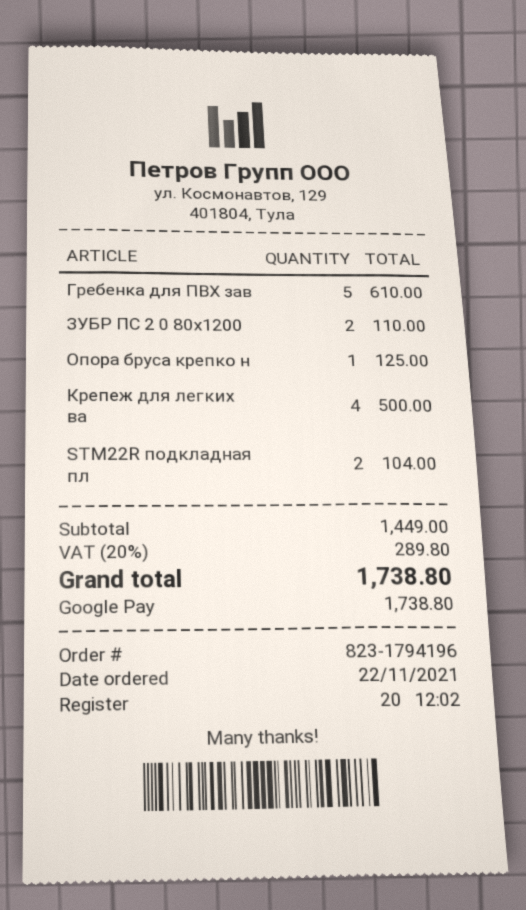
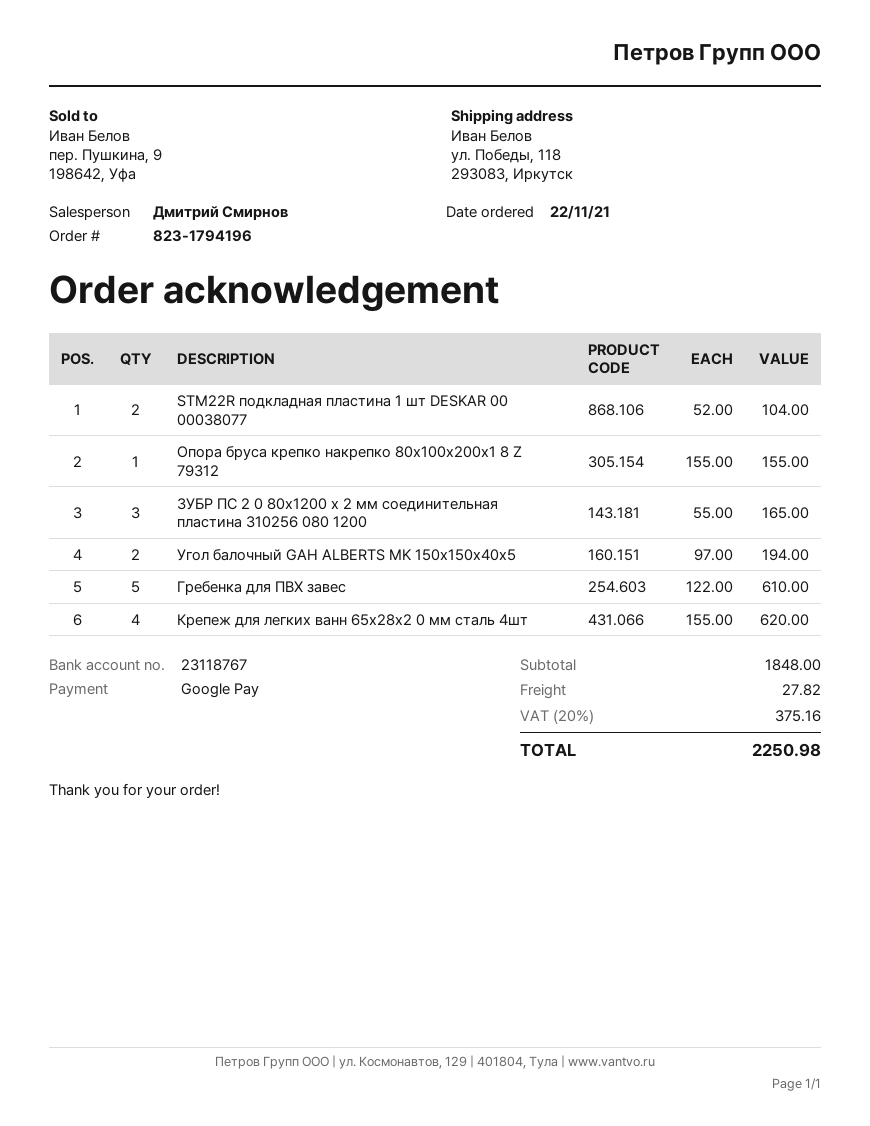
ЗУБР ПС 2 0 80х1200: 2 for 110.00 -> 3 for 165.00
Опора бруса крепко н: 1 for 125.00 -> 1 for 155.00
Крепеж для легких ва: 4 for 500.00 -> 4 for 620.00
Угол балочный GAH ALBERTS MK 150x150x40x5: none -> 2 for 194.00
subtotal: 1449.00 -> 1848.00
shipping: none -> 27.82
tax: 20% = 289.80 -> 20% = 375.16
total: 1738.80 -> 2250.98

